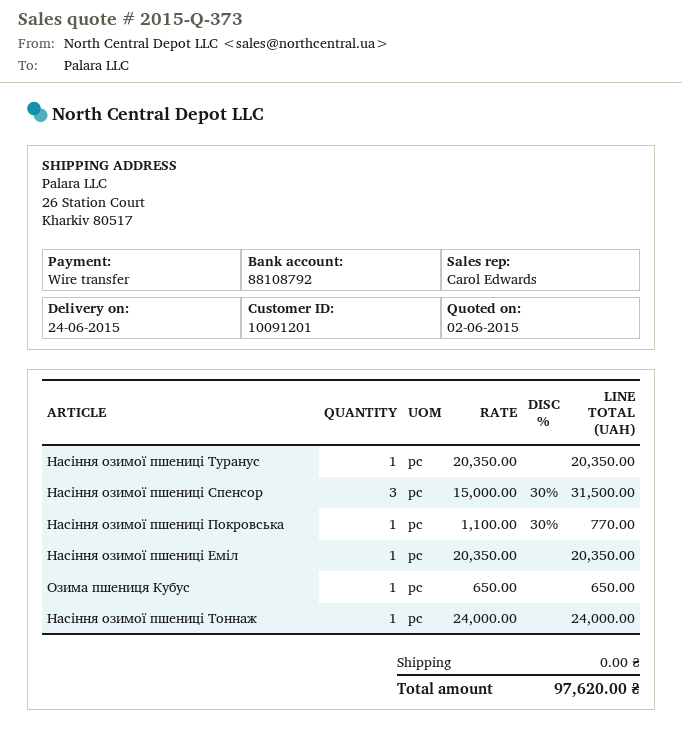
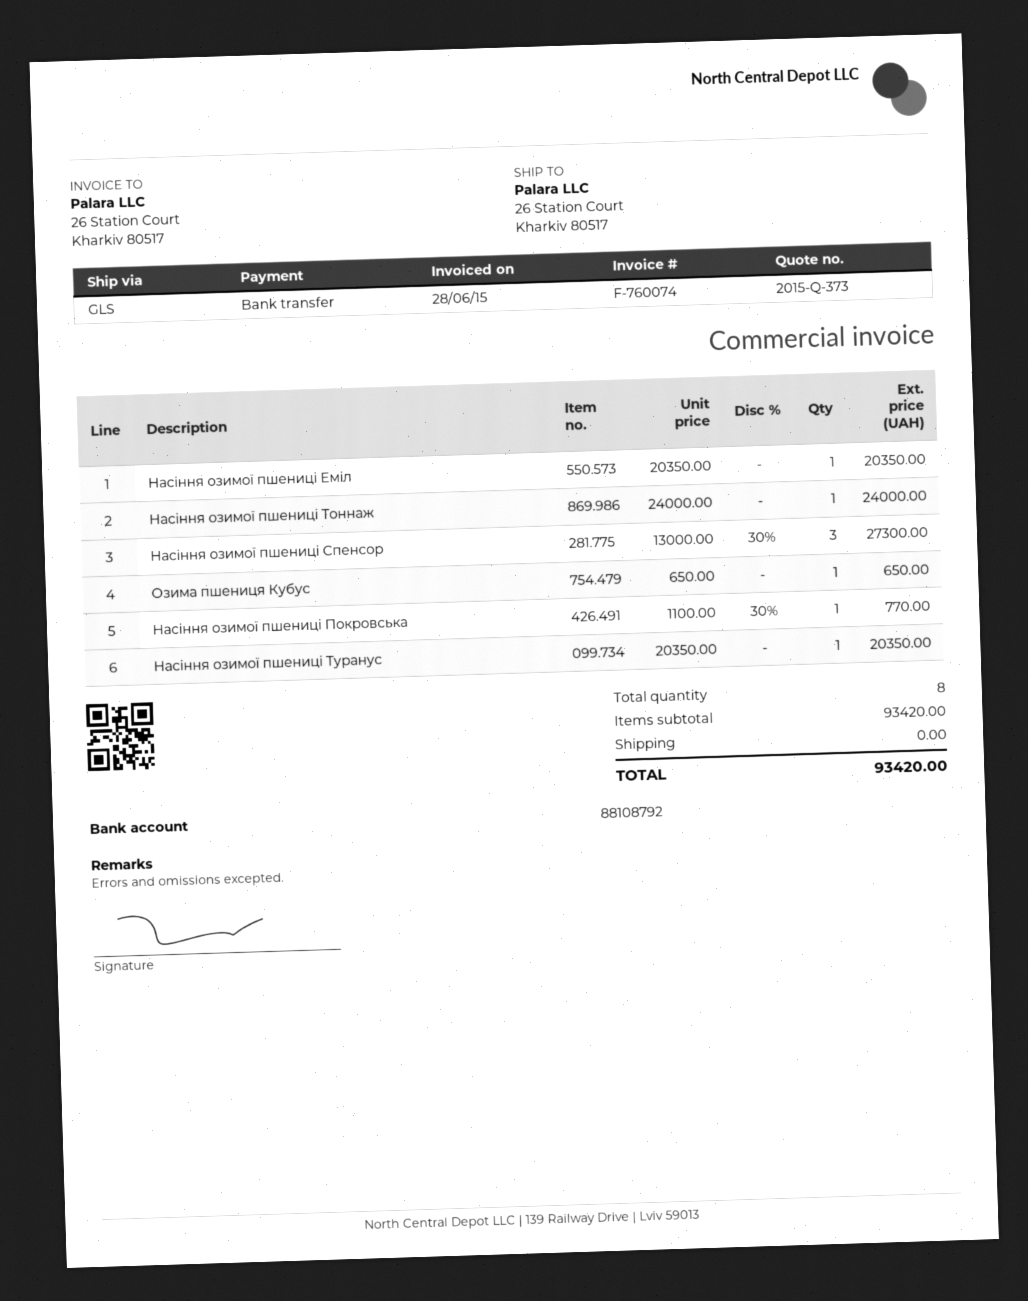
Насіння озимої пшениці Спенсор: 3 x 15000.00 - 30% = 31500.00 -> 3 x 13000.00 - 30% = 27300.00
total: 97620.00 -> 93420.00

